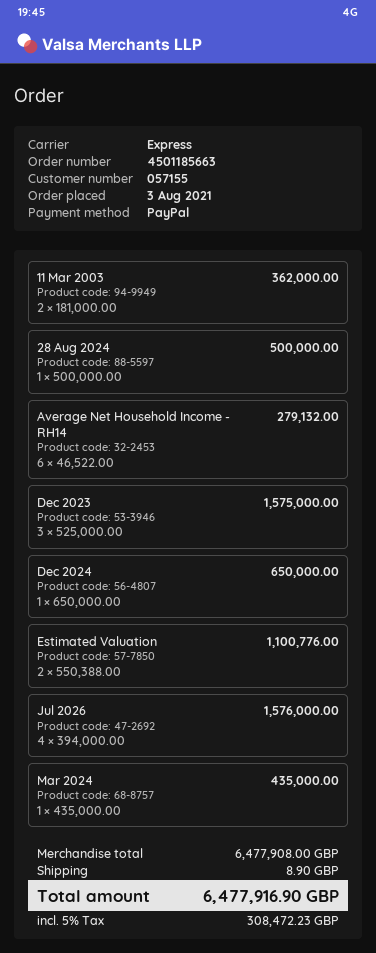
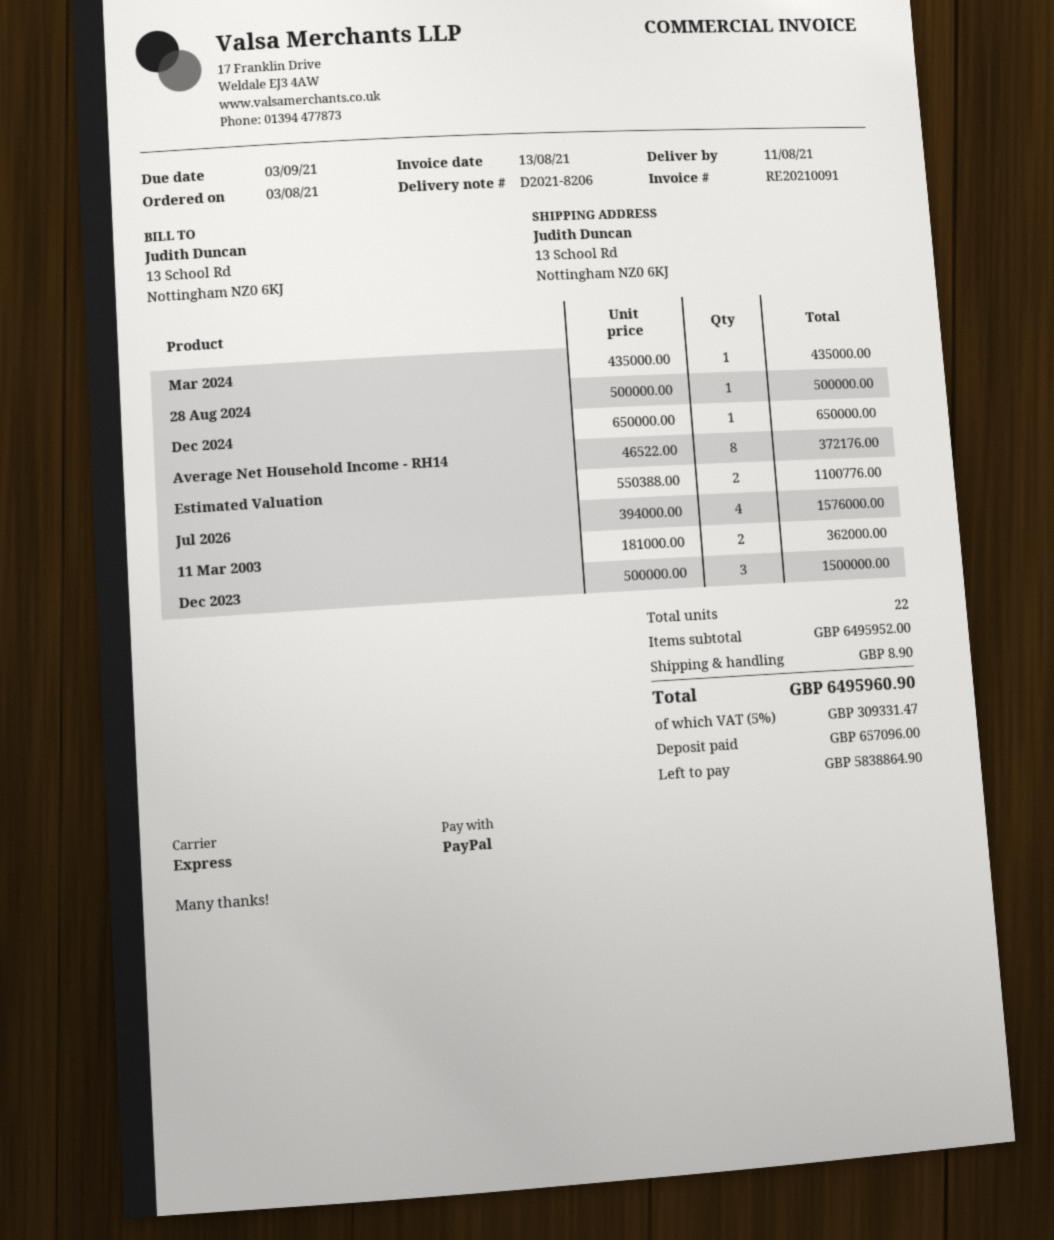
Average Net Household Income - RH14: 6 x 46522.00 = 279132.00 -> 8 x 46522.00 = 372176.00
Dec 2023: 3 x 525000.00 = 1575000.00 -> 3 x 500000.00 = 1500000.00
subtotal: 6477908.00 -> 6495952.00
tax: 5% = 308472.23 -> 5% = 309331.47
total: 6477916.90 -> 6495960.90

